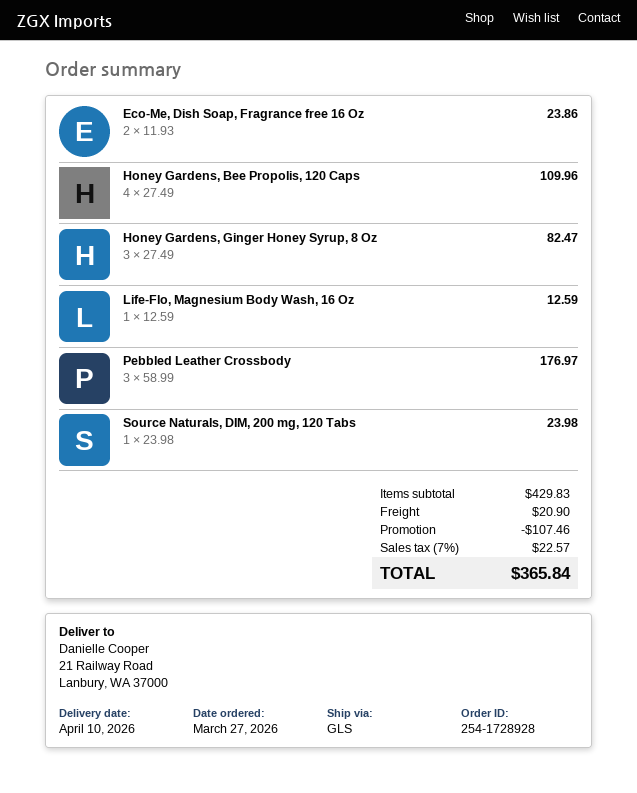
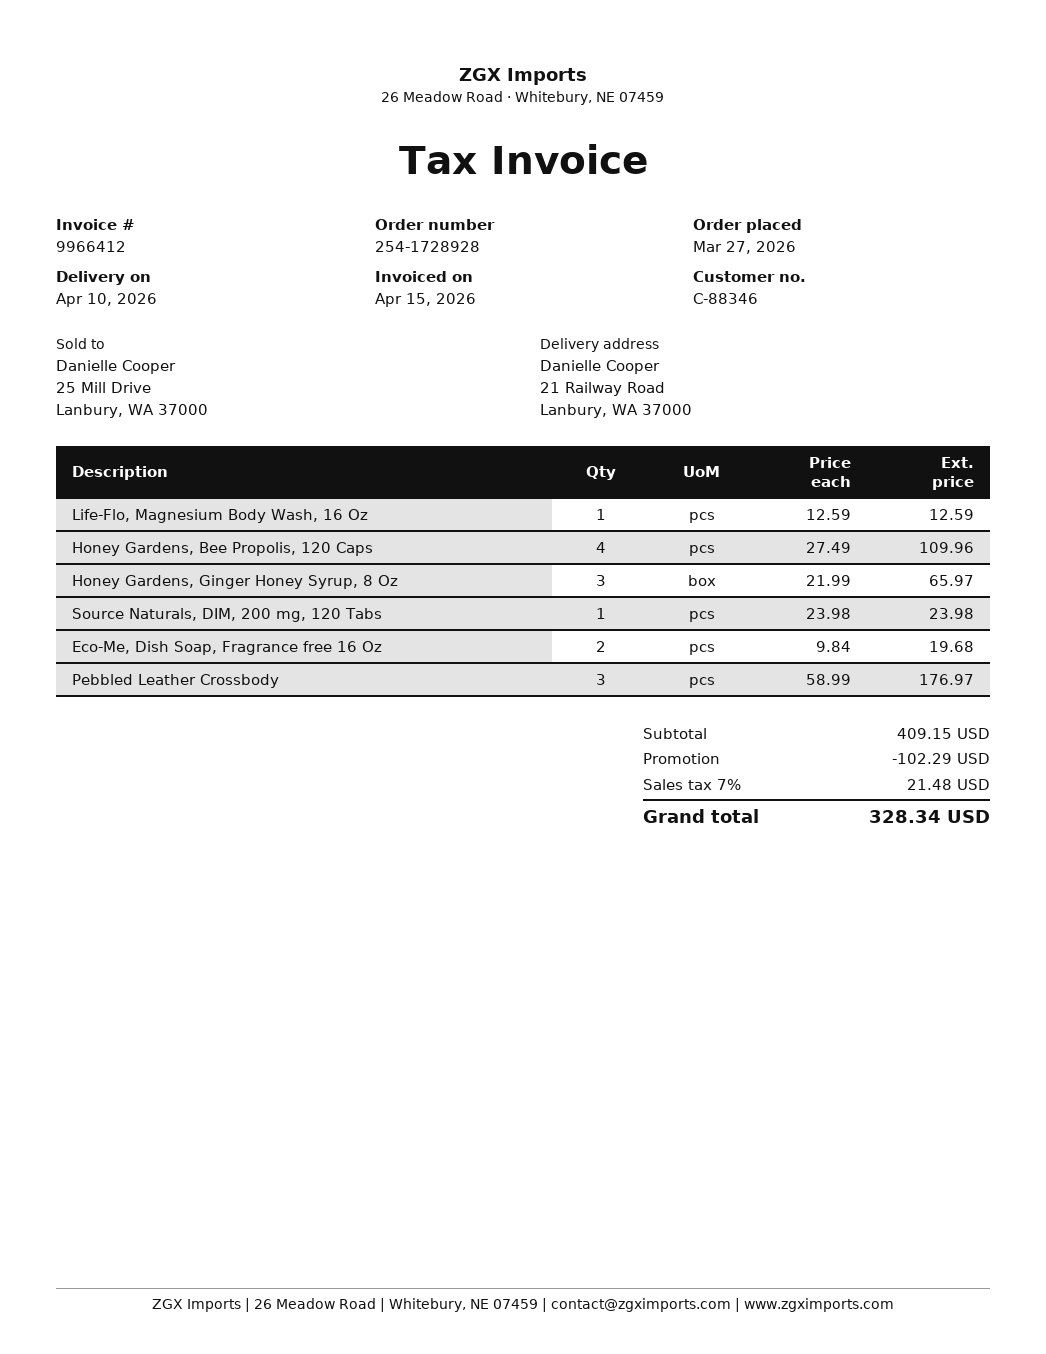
Eco-Me, Dish Soap, Fragrance free 16 Oz: 2 x 11.93 = 23.86 -> 2 x 9.84 = 19.68
Honey Gardens, Ginger Honey Syrup, 8 Oz: 3 x 27.49 = 82.47 -> 3 x 21.99 = 65.97
subtotal: 429.83 -> 409.15
discount: 107.46 -> 102.29
shipping: 20.90 -> none
tax: 7% = 22.57 -> 7% = 21.48
total: 365.84 -> 328.34

